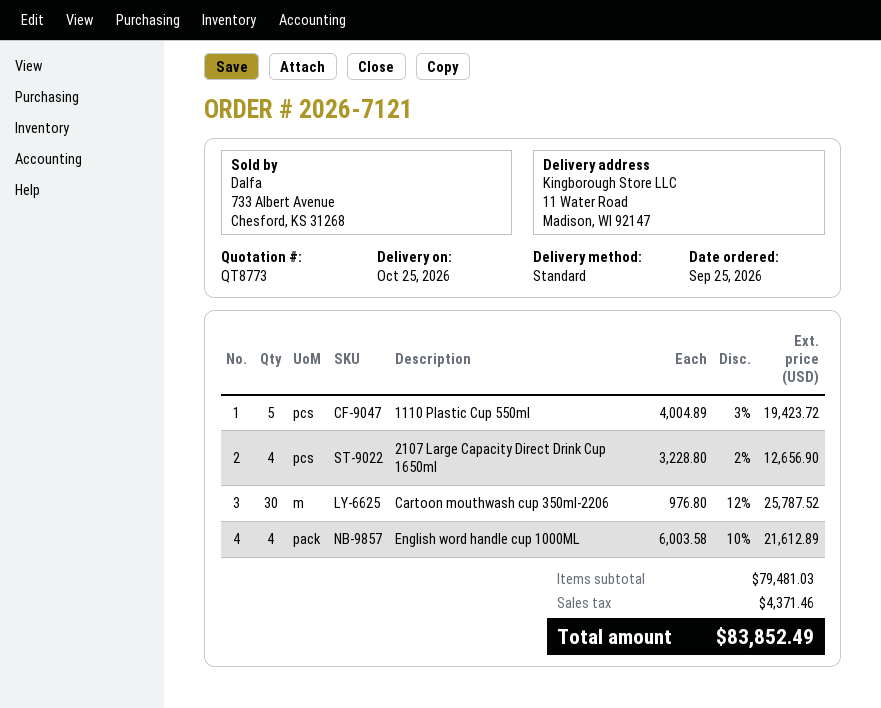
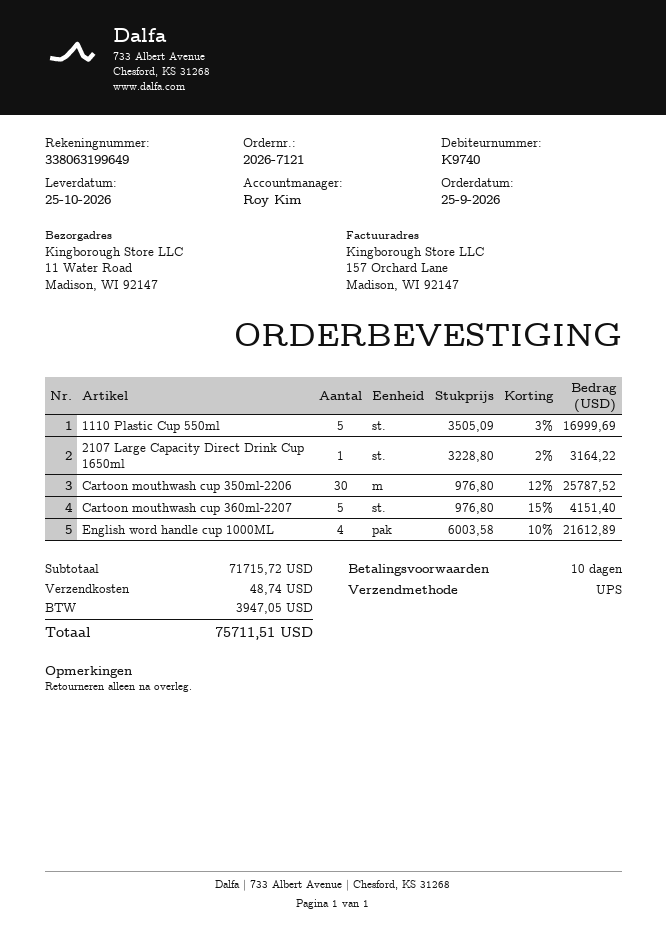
shipping method: standard -> UPS
1110 Plastic Cup 550ml: 5 x 4004.89 - 3% = 19423.72 -> 5 x 3505.09 - 3% = 16999.69
2107 Large Capacity Direct Drink Cup 1650ml: 4 x 3228.80 - 2% = 12656.90 -> 1 x 3228.80 - 2% = 3164.22
Cartoon mouthwash cup 360ml-2207: none -> 5 x 976.80 - 15% = 4151.40
subtotal: 79481.03 -> 71715.72
shipping: none -> 48.74
tax: 4371.46 -> 3947.05
total: 83852.49 -> 75711.51

